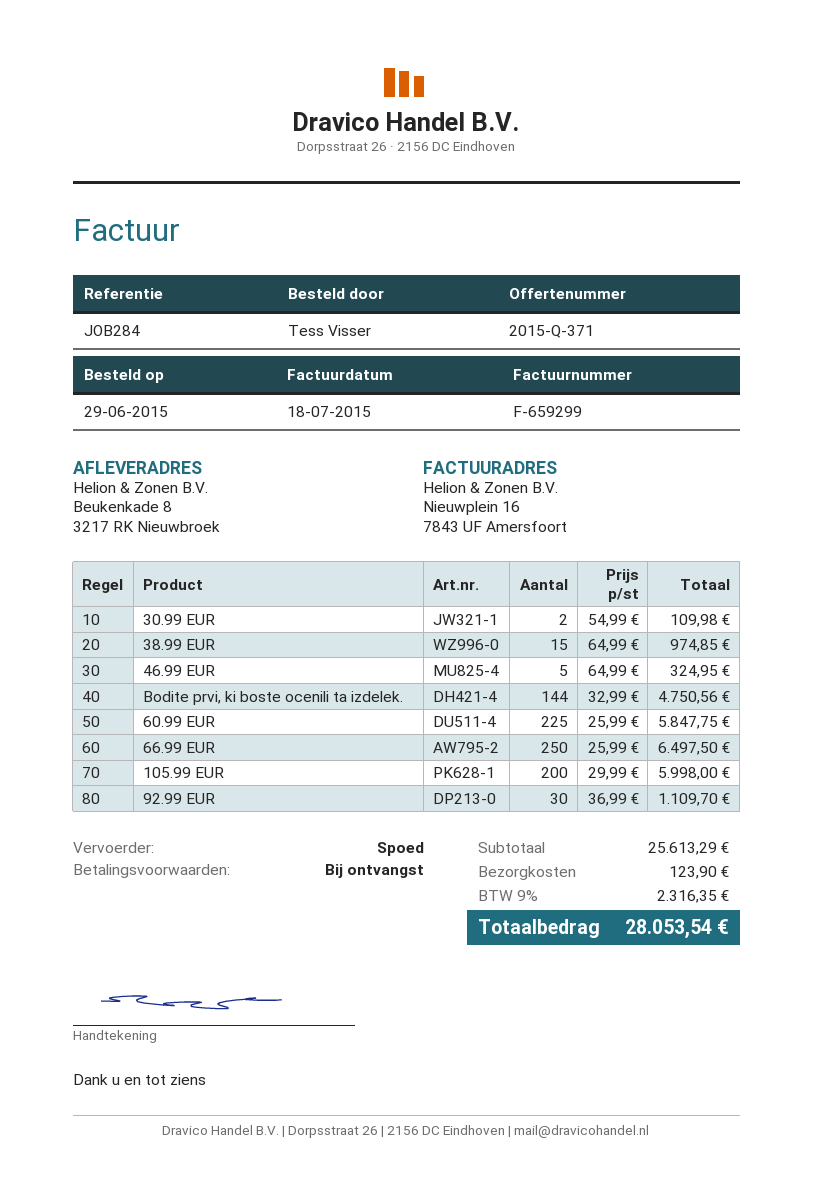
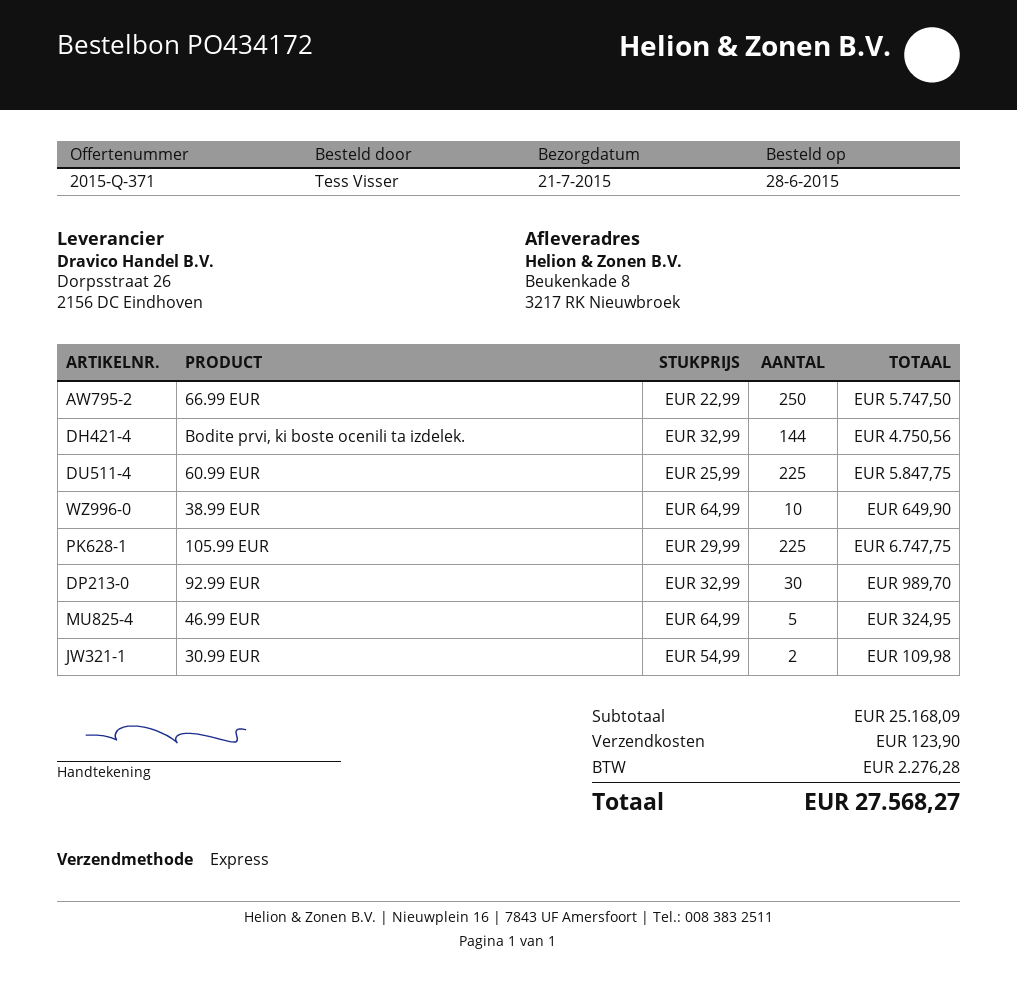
order date: 2015-06-29 -> 2015-06-28
38.99 EUR: 15 x 64.99 = 974.85 -> 10 x 64.99 = 649.90
66.99 EUR: 250 x 25.99 = 6497.50 -> 250 x 22.99 = 5747.50
105.99 EUR: 200 x 29.99 = 5998.00 -> 225 x 29.99 = 6747.75
92.99 EUR: 30 x 36.99 = 1109.70 -> 30 x 32.99 = 989.70
subtotal: 25613.29 -> 25168.09
tax: 2316.35 -> 2276.28
total: 28053.54 -> 27568.27

